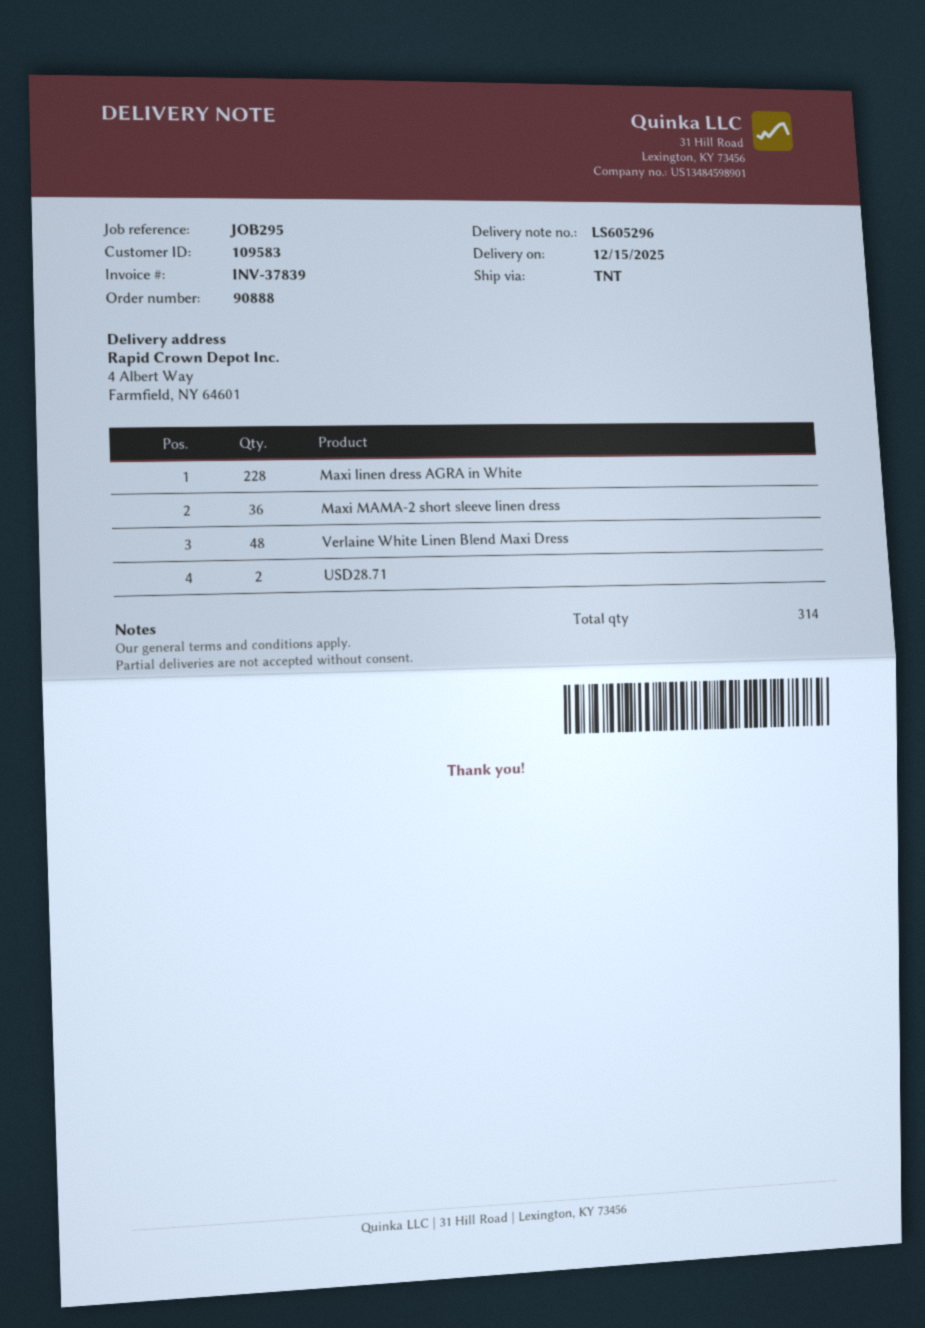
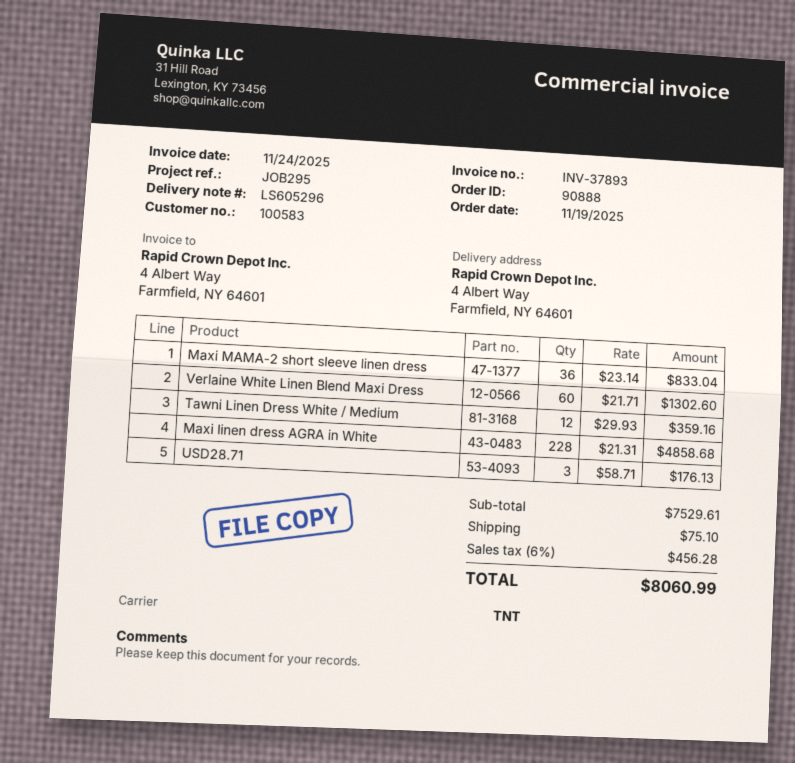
invoice number: INV-37839 -> INV-37893
customer number: 109583 -> 100583
Verlaine White Linen Blend Maxi Dress: 48 -> 60
USD28.71: 2 -> 3
Tawni Linen Dress White / Medium: none -> 12

